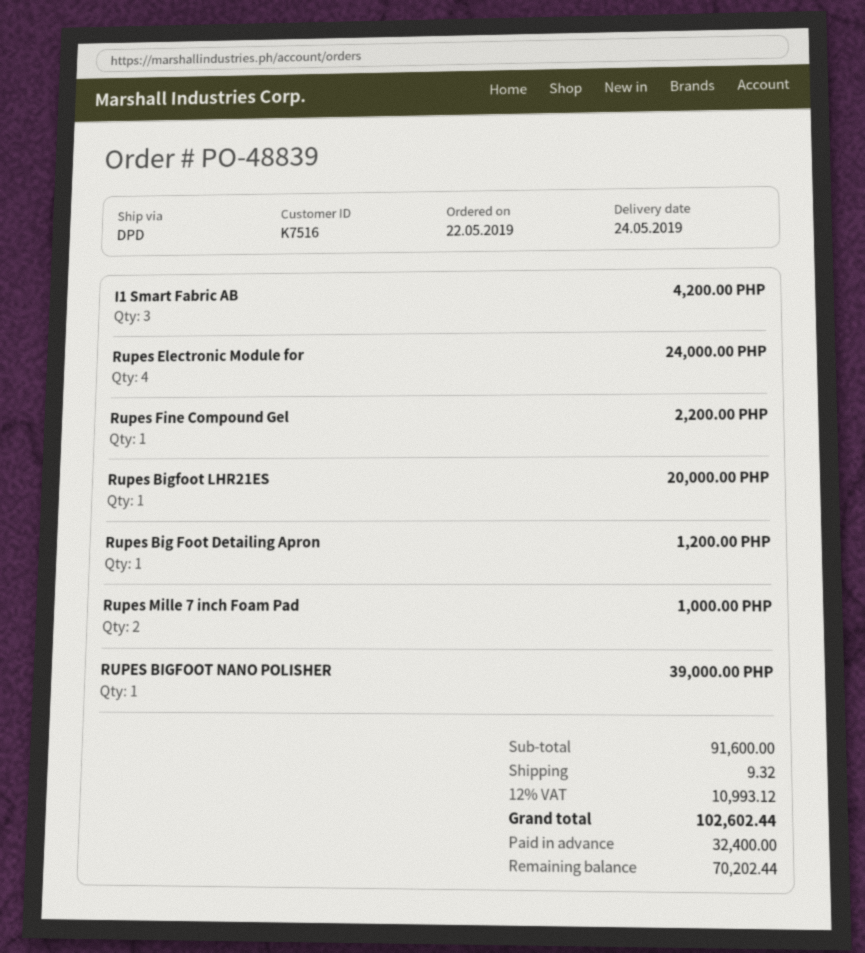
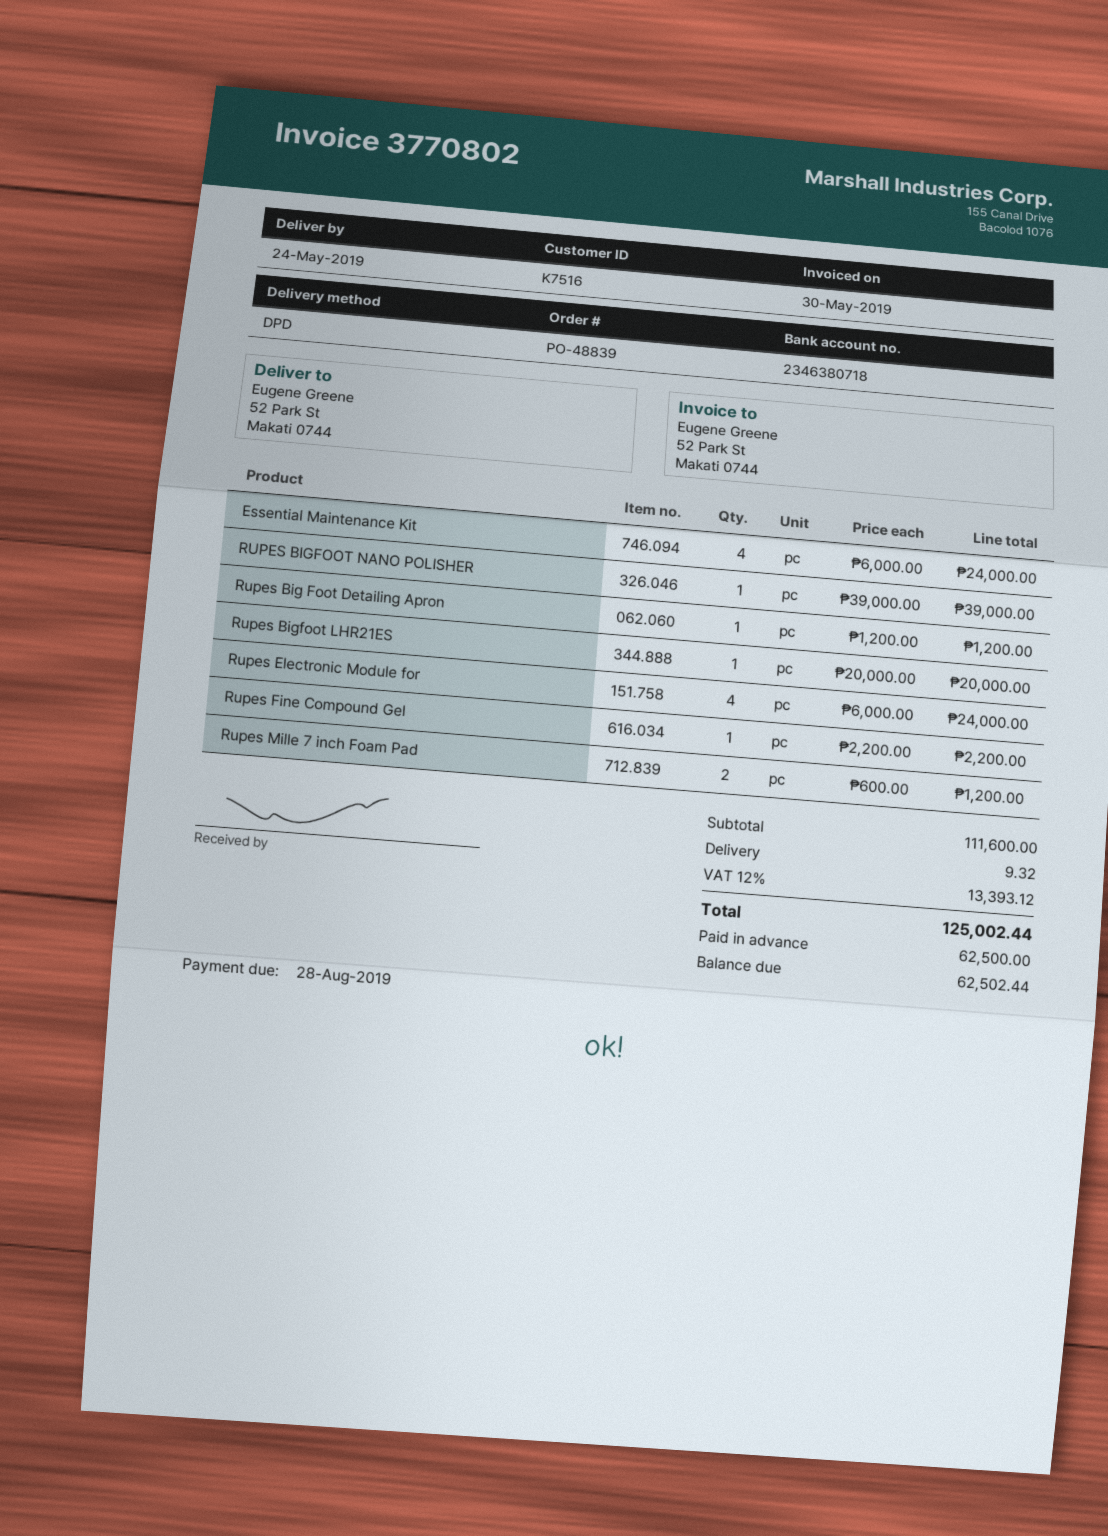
I1 Smart Fabric AB: 3 for 4200.00 -> none
Rupes Mille 7 inch Foam Pad: 2 for 1000.00 -> 2 for 1200.00
Essential Maintenance Kit: none -> 4 for 24000.00
subtotal: 91600.00 -> 111600.00
tax: 12% = 10993.12 -> 12% = 13393.12
total: 102602.44 -> 125002.44
deposit: 32400.00 -> 62500.00
balance: 70202.44 -> 62502.44

